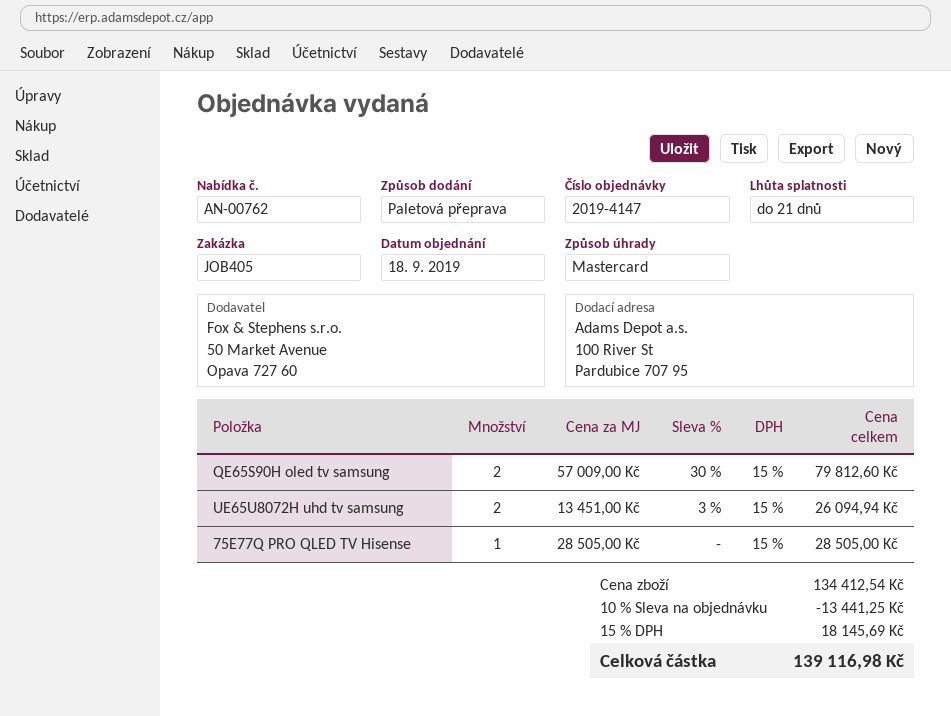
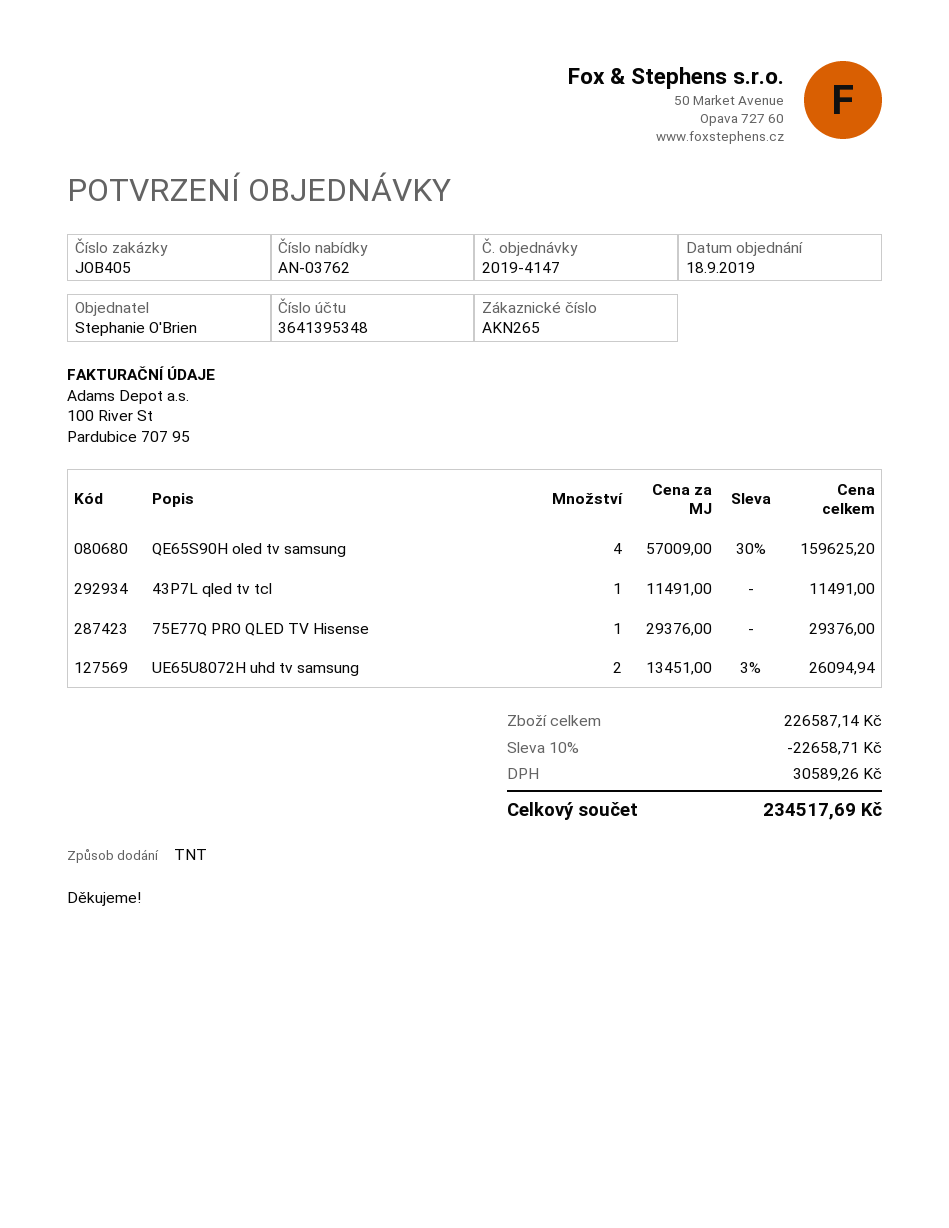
quote number: AN-00762 -> AN-03762
shipping method: pallet freight -> TNT
QE65S90H oled tv samsung: 2 x 57009.00 - 30% = 79812.60 -> 4 x 57009.00 - 30% = 159625.20
75E77Q PRO QLED TV Hisense: 1 x 28505.00 = 28505.00 -> 1 x 29376.00 = 29376.00
43P7L qled tv tcl: none -> 1 x 11491.00 = 11491.00
subtotal: 134412.54 -> 226587.14
discount: 10% = 13441.25 -> 10% = 22658.71
tax: 18145.69 -> 30589.26
total: 139116.98 -> 234517.69

